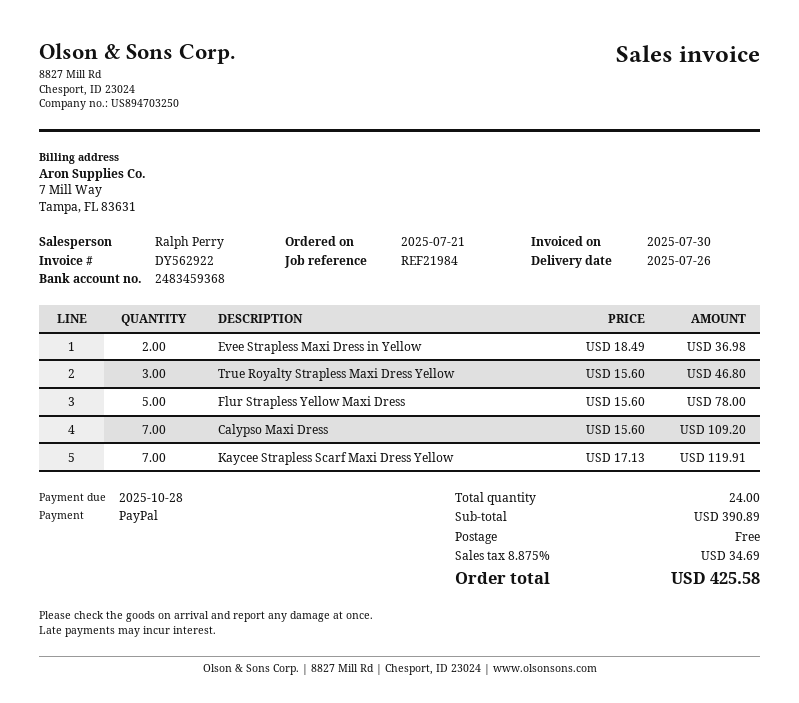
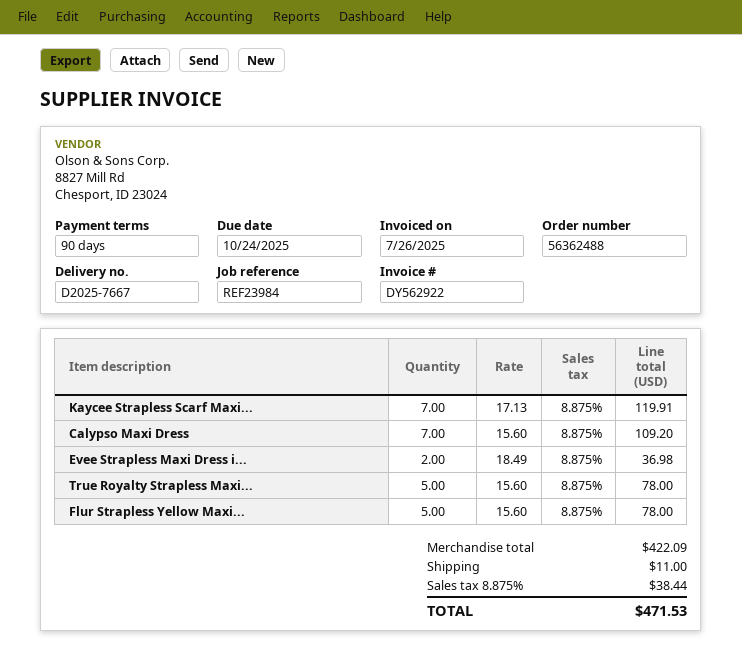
invoice date: 2025-07-30 -> 2025-07-26
due date: 2025-10-28 -> 2025-10-24
reference: REF21984 -> REF23984
True Royalty Strapless Maxi Dress Yellow: 3 x 15.60 = 46.80 -> 5 x 15.60 = 78.00
subtotal: 390.89 -> 422.09
shipping: 0.00 -> 11.00
tax: 8.875% = 34.69 -> 8.875% = 38.44
total: 425.58 -> 471.53

